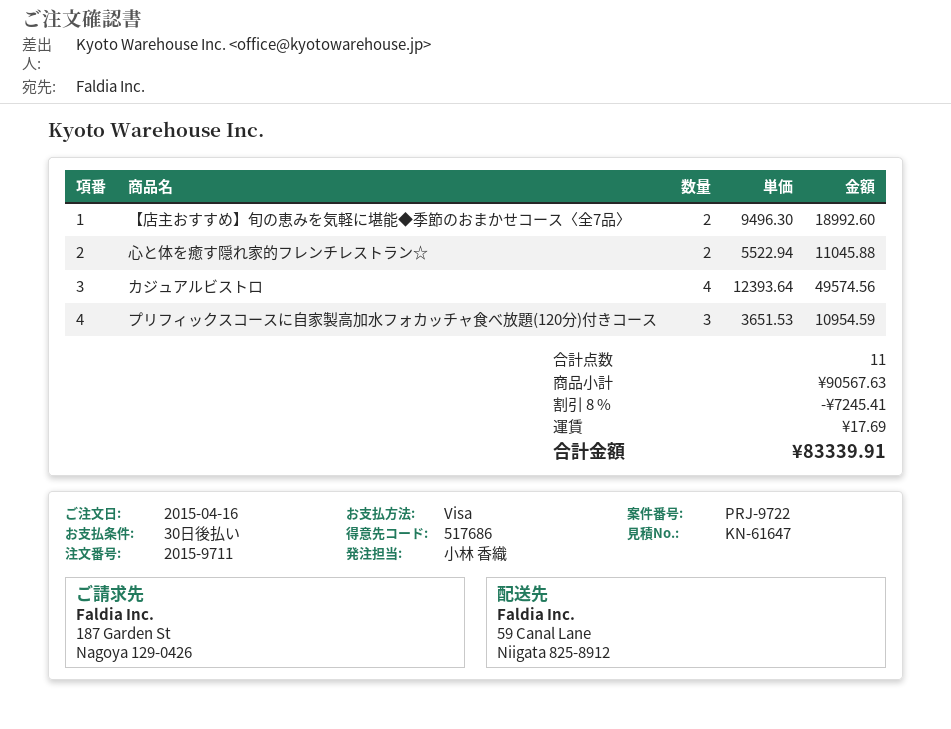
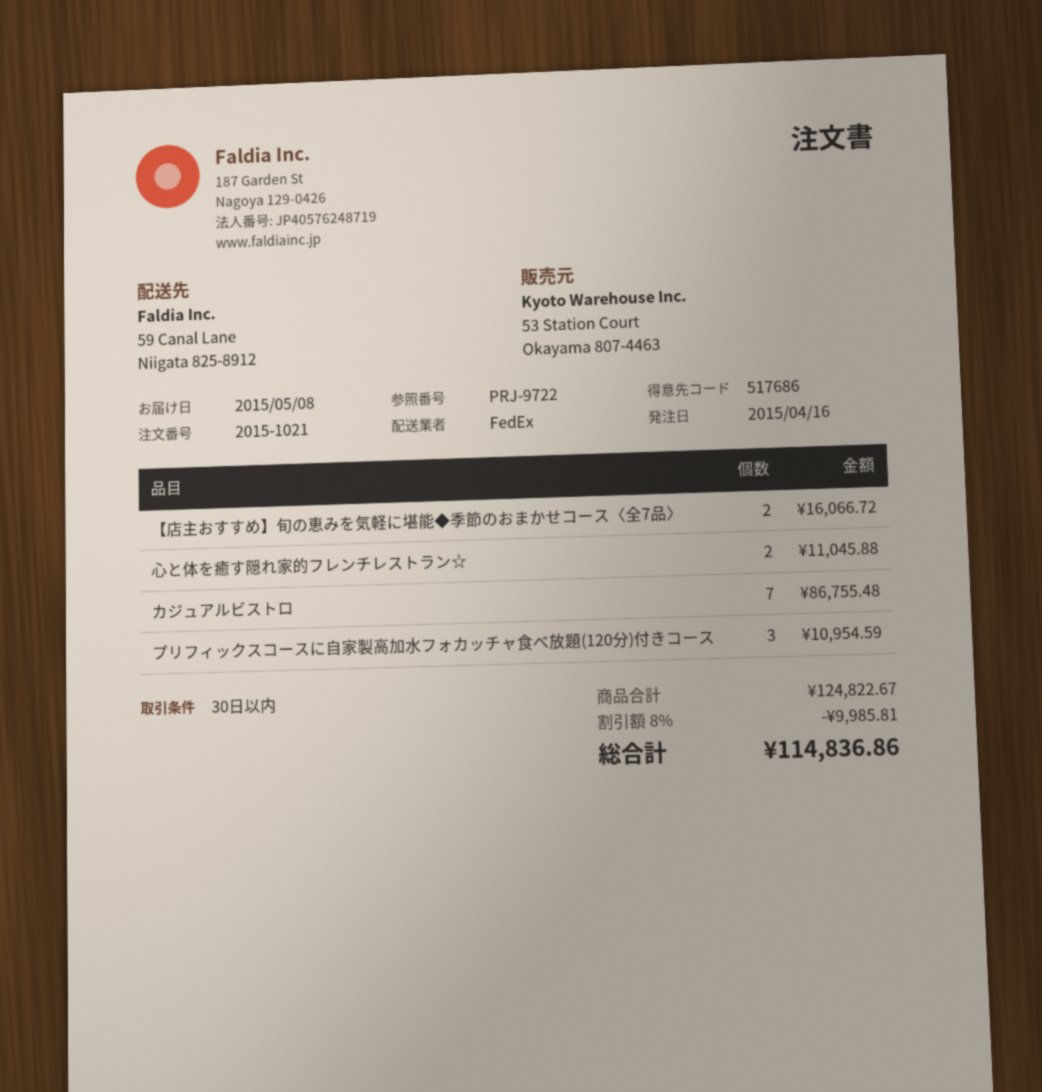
order number: 2015-9711 -> 2015-1021
【店主おすすめ】旬の恵みを気軽に堪能◆季節のおまかせコース〈全7品〉: 2 for 18992.60 -> 2 for 16066.72
カジュアルビストロ: 4 for 49574.56 -> 7 for 86755.48
subtotal: 90567.63 -> 124822.67
discount: 8% = 7245.41 -> 8% = 9985.81
shipping: 17.69 -> none
total: 83339.91 -> 114836.86

